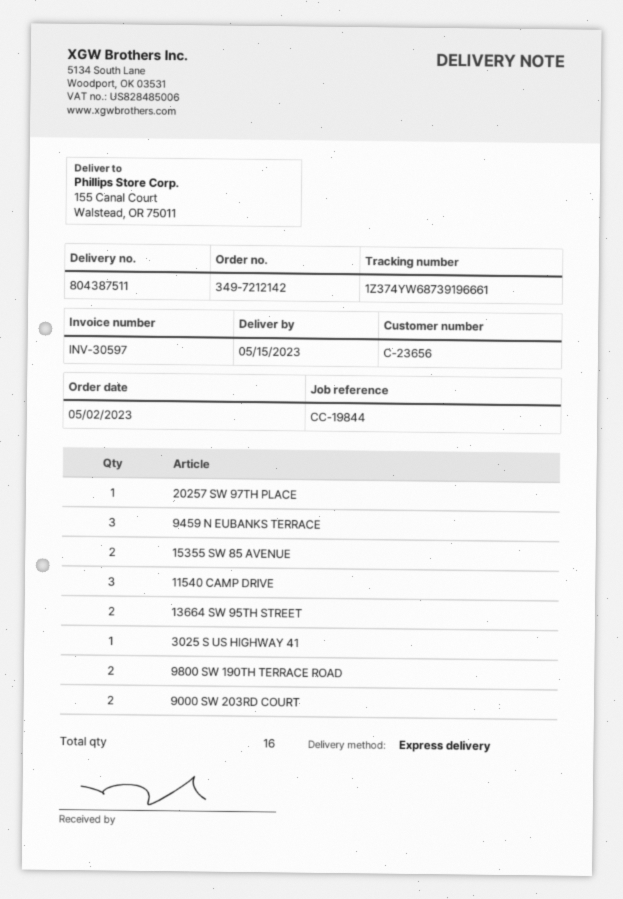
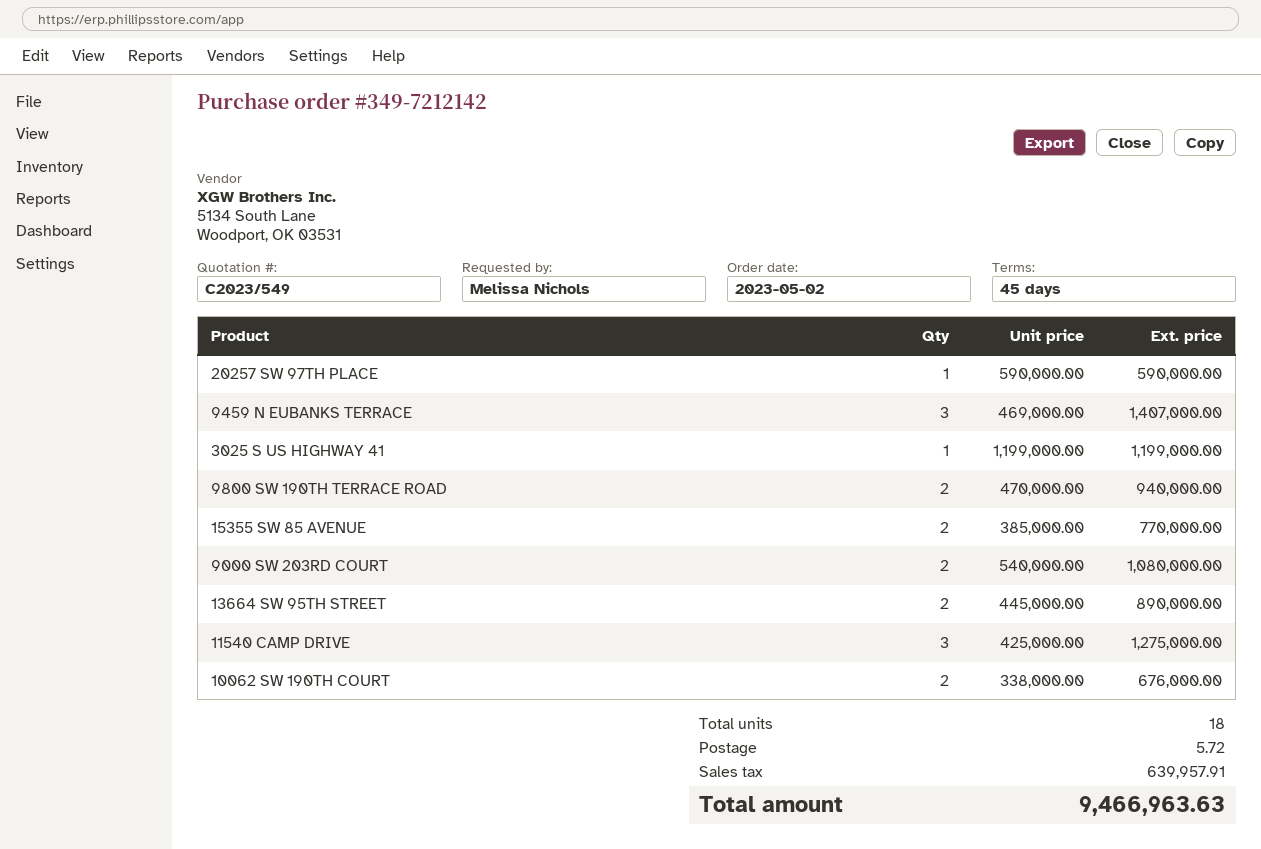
10062 SW 190TH COURT: none -> 2
total quantity: 16 -> 18

